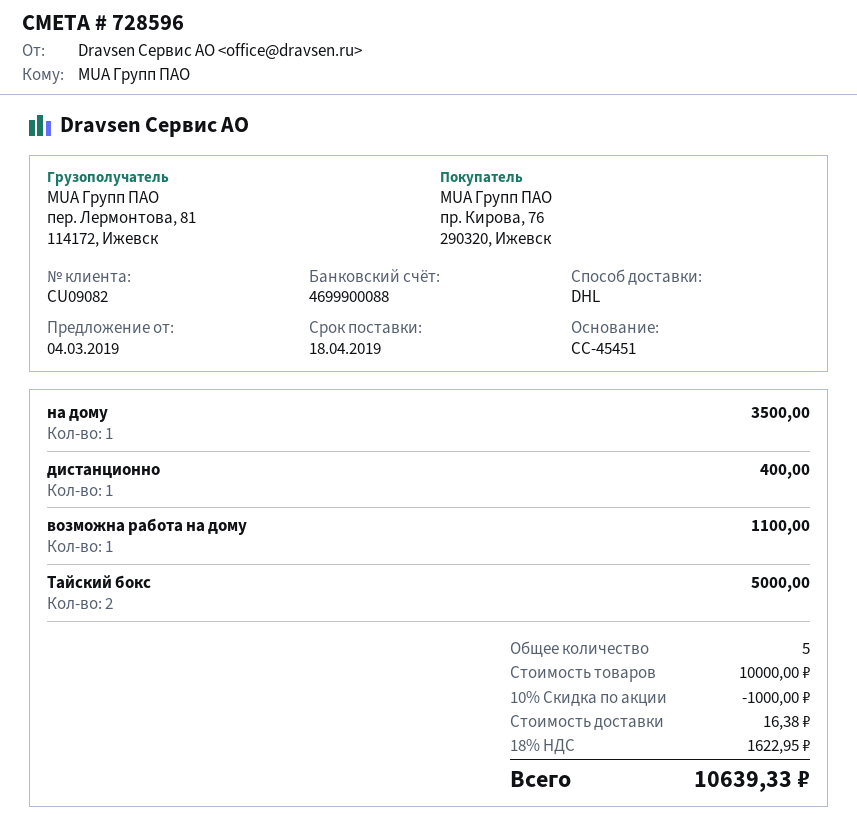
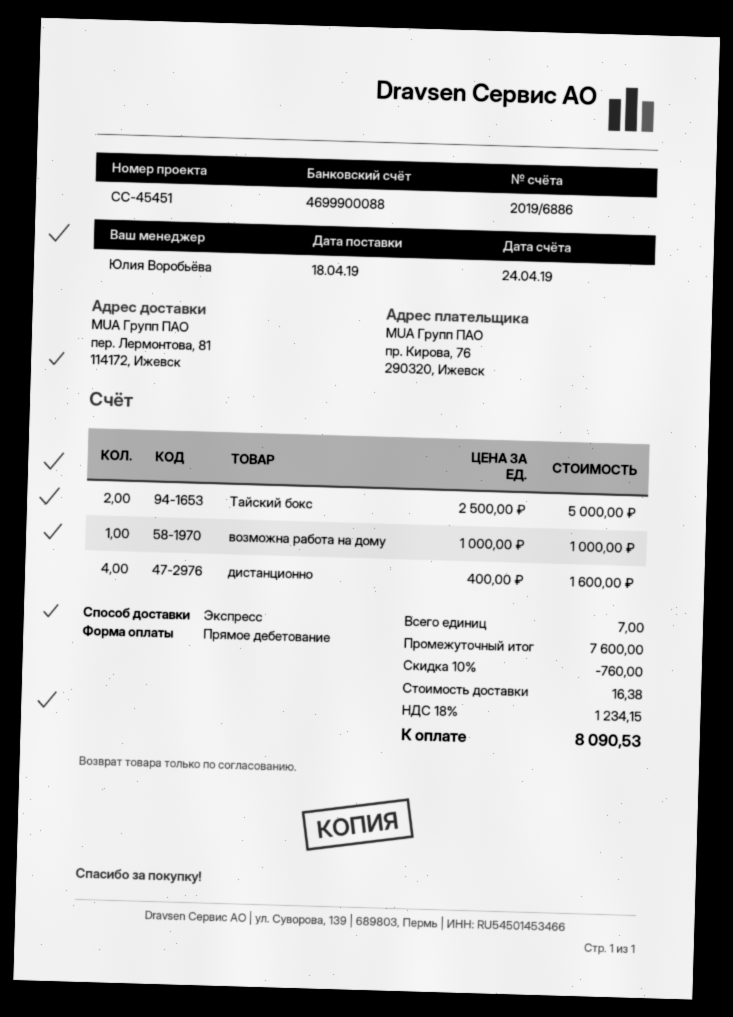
shipping method: DHL -> express
на дому: 1 for 3500.00 -> none
дистанционно: 1 for 400.00 -> 4 for 1600.00
возможна работа на дому: 1 for 1100.00 -> 1 for 1000.00
total quantity: 5 -> 7
subtotal: 10000.00 -> 7600.00
discount: 10% = 1000.00 -> 10% = 760.00
tax: 18% = 1622.95 -> 18% = 1234.15
total: 10639.33 -> 8090.53

